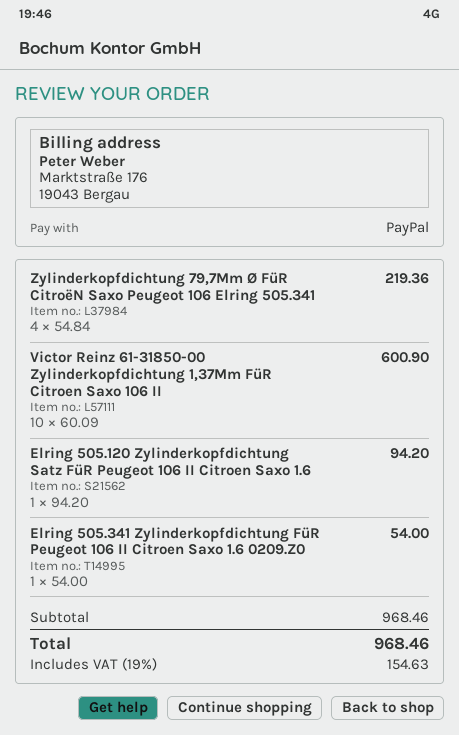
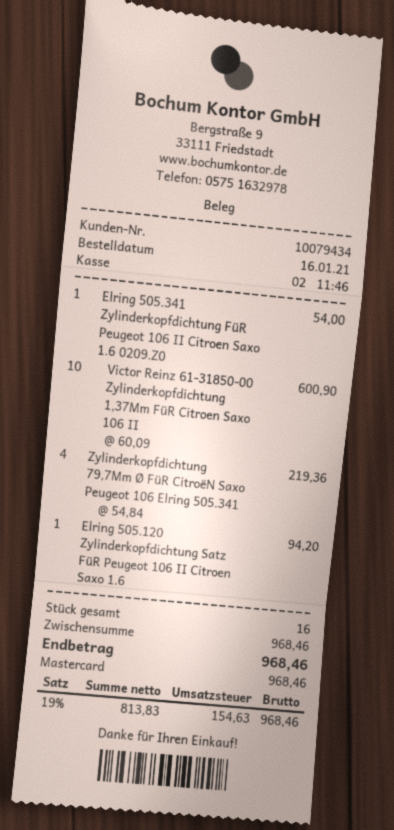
payment method: PayPal -> Mastercard

